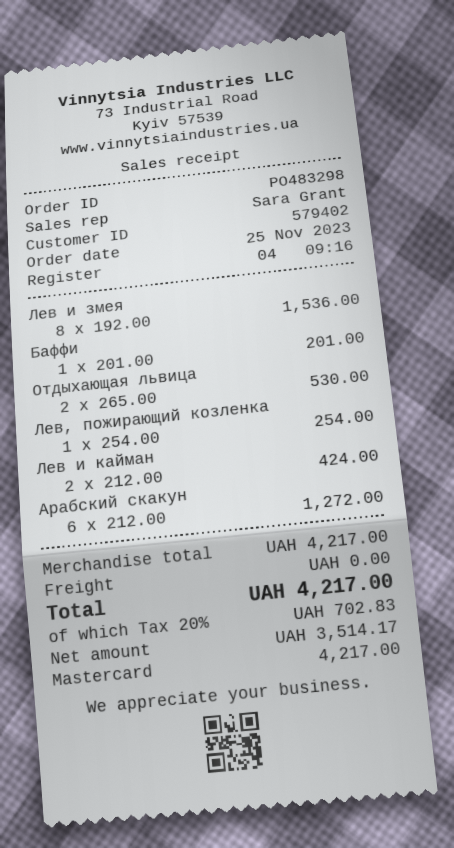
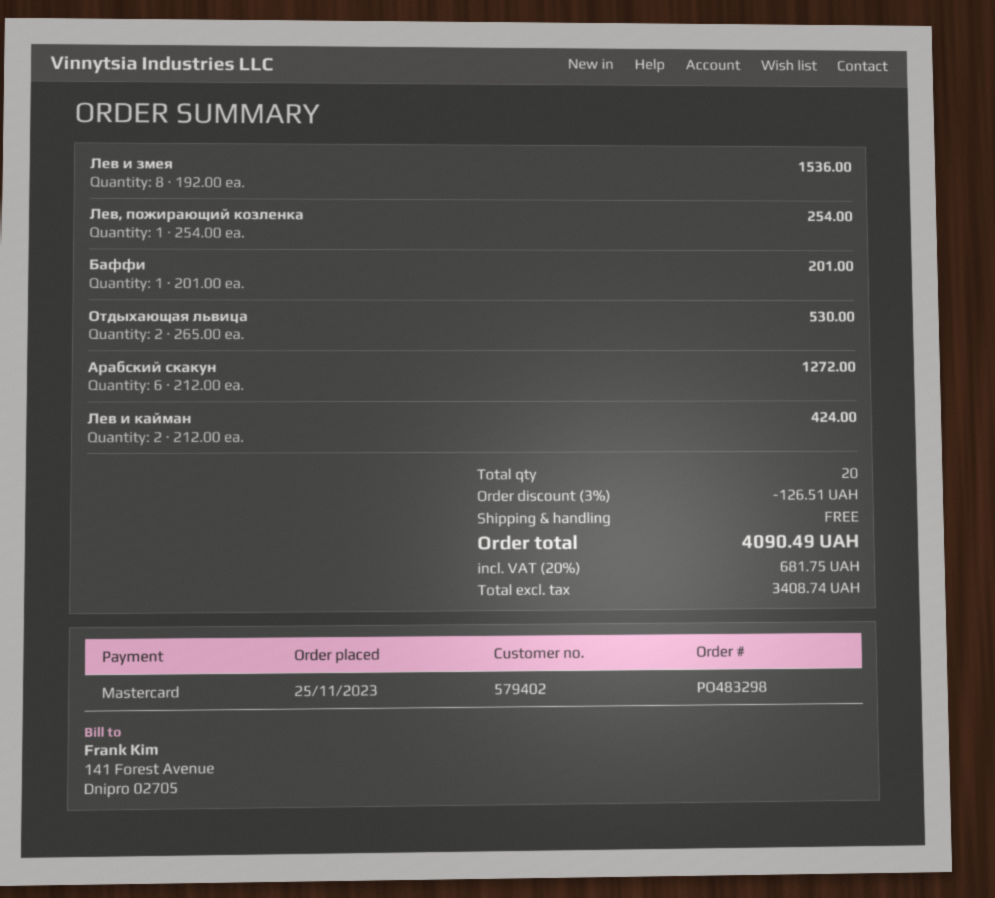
discount: none -> 3% = 126.51
net: 3514.17 -> 3408.74
tax: 20% = 702.83 -> 20% = 681.75
total: 4217.00 -> 4090.49

